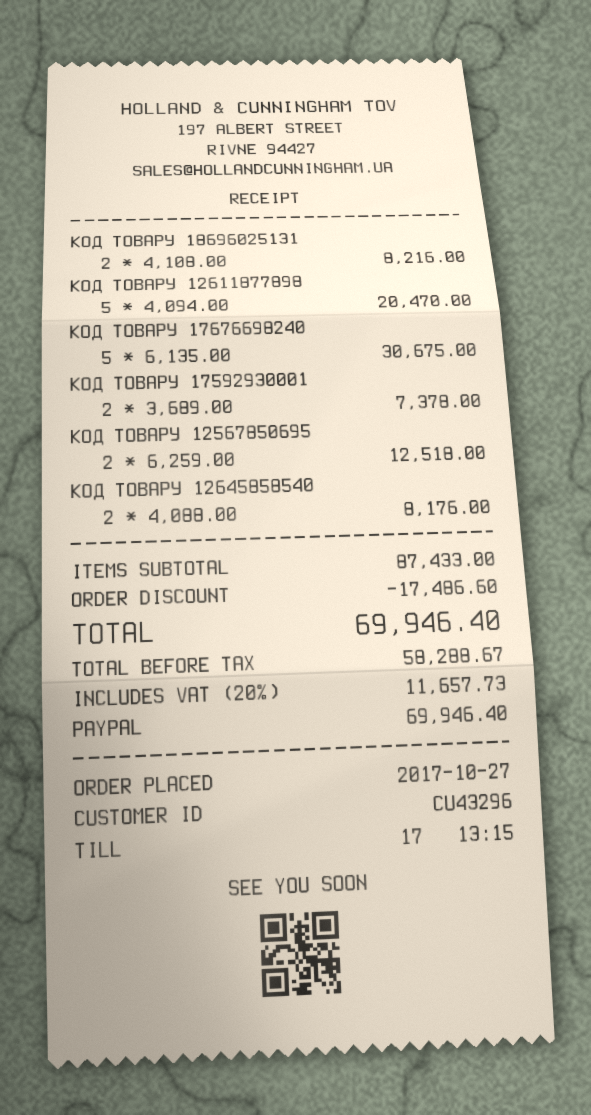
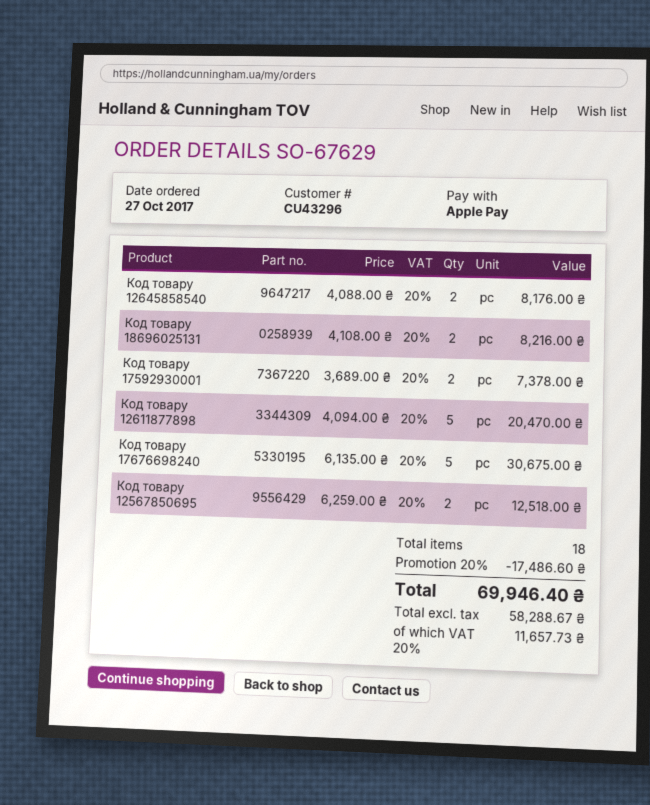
payment method: PayPal -> Apple Pay

